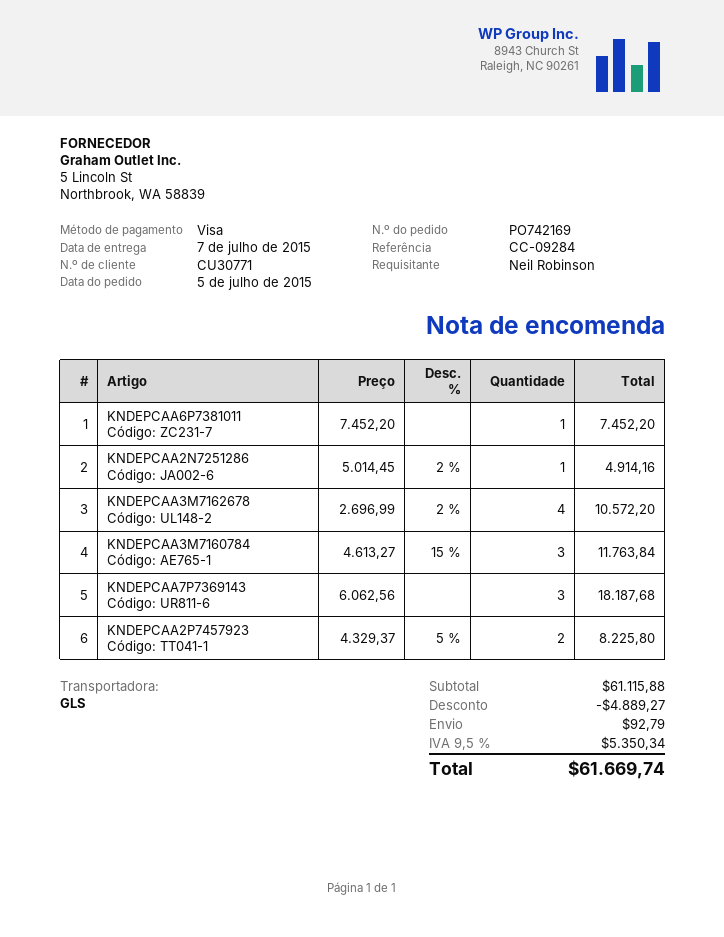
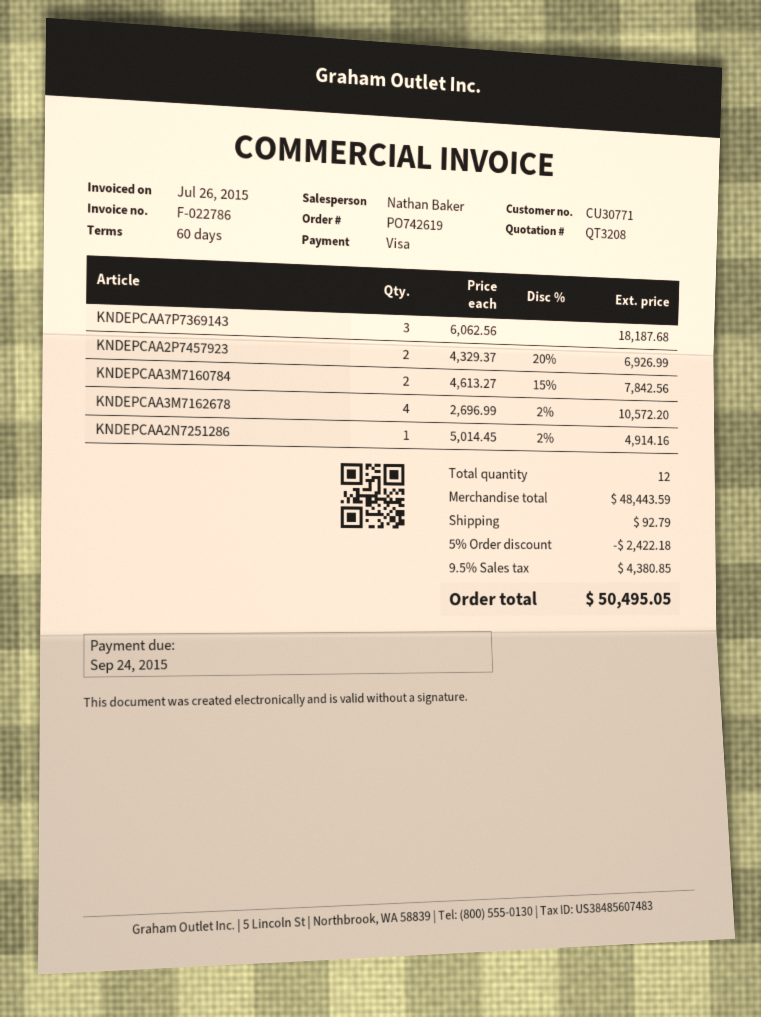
order number: PO742169 -> PO742619
KNDEPCAA6P7381011: 1 x 7452.20 = 7452.20 -> none
KNDEPCAA3M7160784: 3 x 4613.27 - 15% = 11763.84 -> 2 x 4613.27 - 15% = 7842.56
KNDEPCAA2P7457923: 2 x 4329.37 - 5% = 8225.80 -> 2 x 4329.37 - 20% = 6926.99
subtotal: 61115.88 -> 48443.59
discount: 4889.27 -> 2422.18
tax: 9.5% = 5350.34 -> 9.5% = 4380.85
total: 61669.74 -> 50495.05

